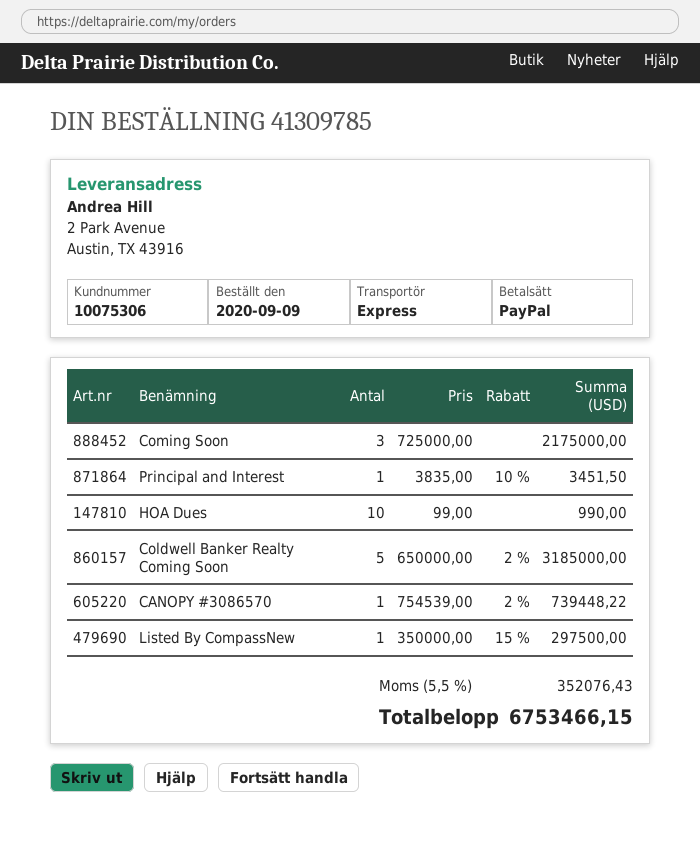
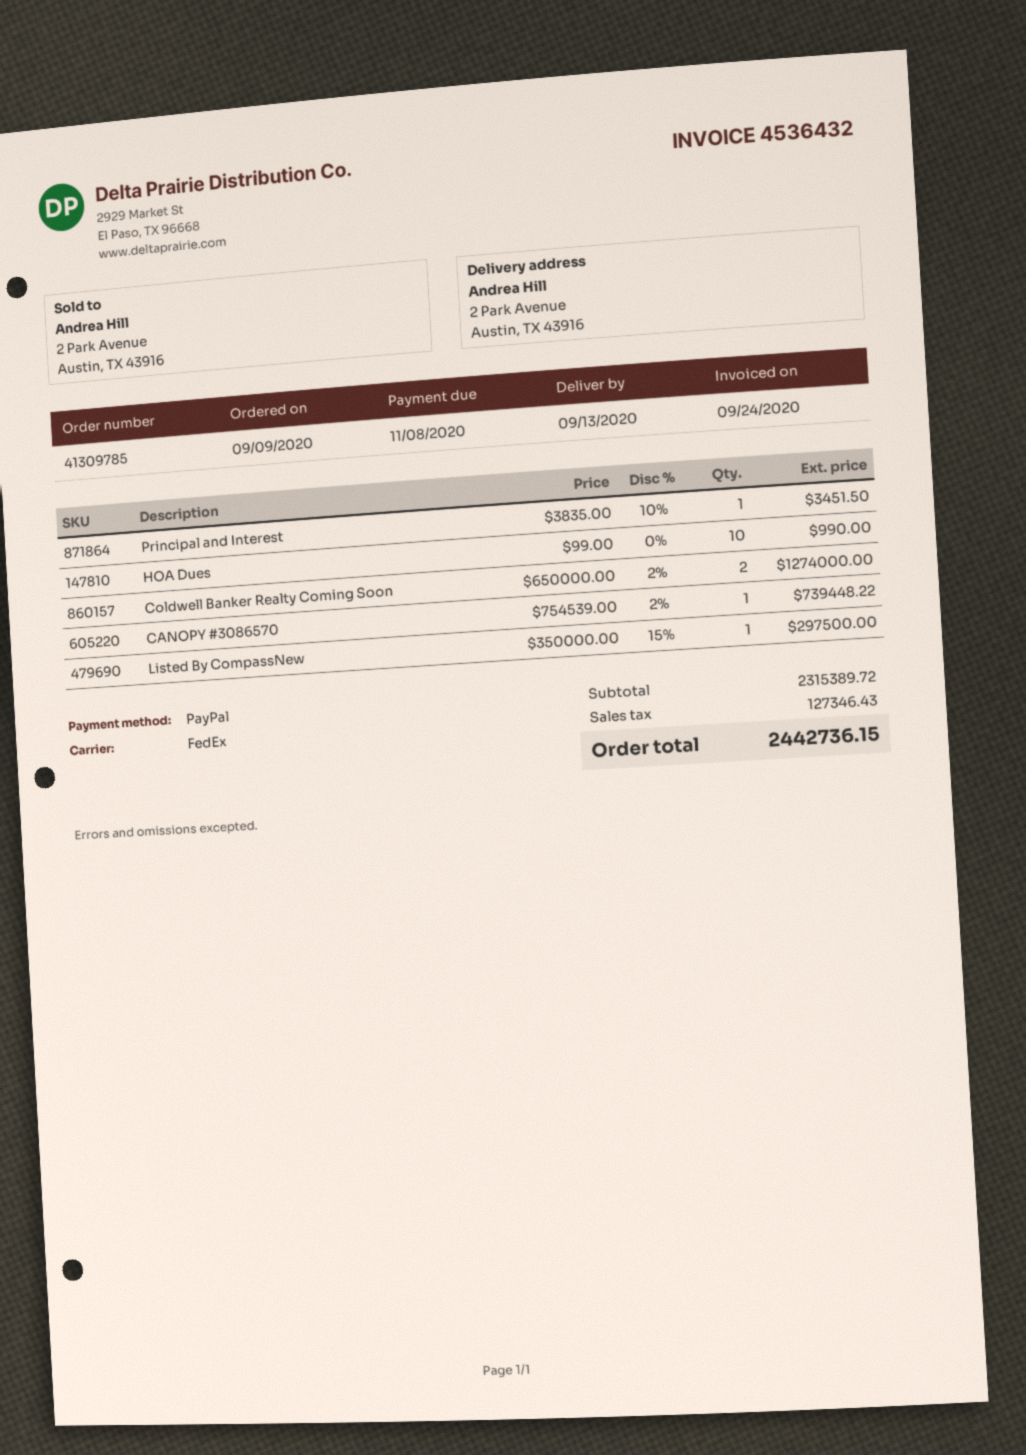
shipping method: express -> FedEx
Coming Soon: 3 x 725000.00 = 2175000.00 -> none
Coldwell Banker Realty Coming Soon: 5 x 650000.00 - 2% = 3185000.00 -> 2 x 650000.00 - 2% = 1274000.00
tax: 352076.43 -> 127346.43
total: 6753466.15 -> 2442736.15

